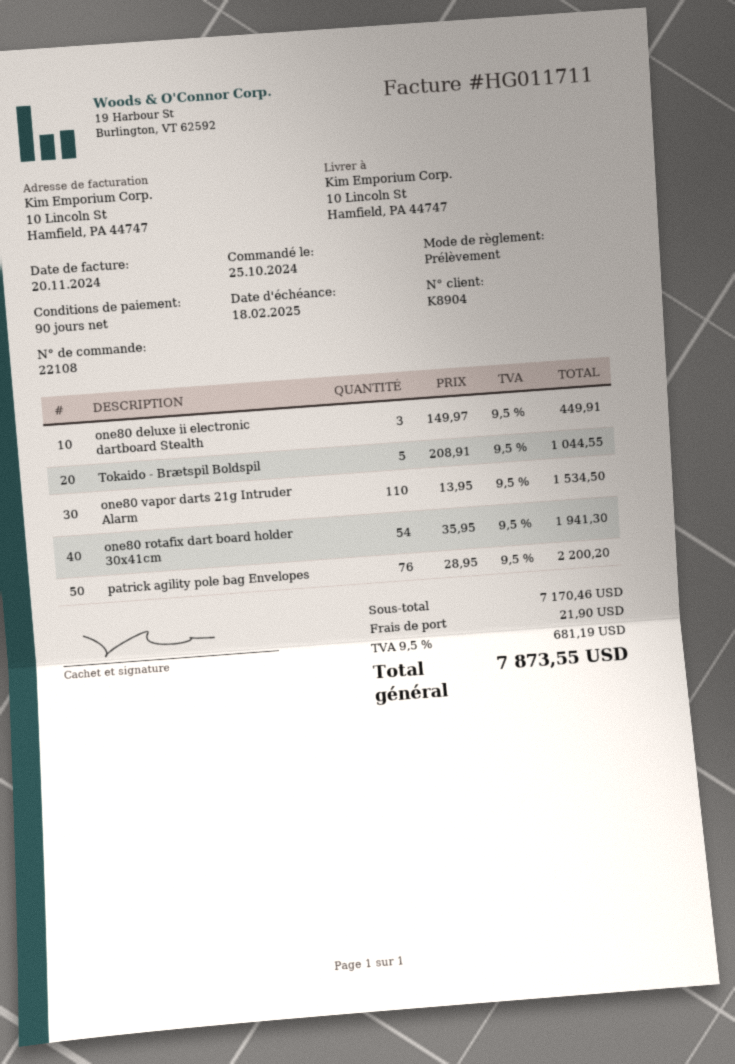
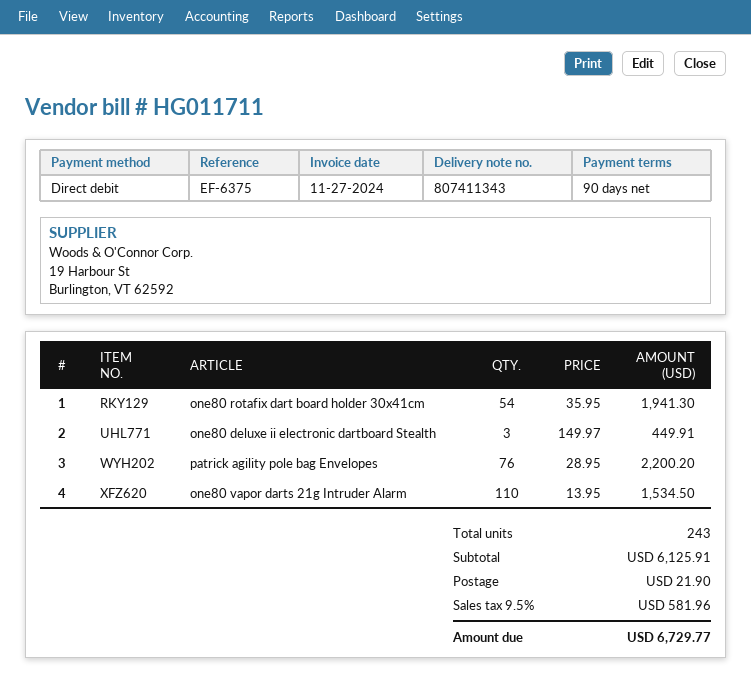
invoice date: 2024-11-20 -> 2024-11-27
Tokaido - Brætspil Boldspil: 5 x 208.91 = 1044.55 -> none
subtotal: 7170.46 -> 6125.91
tax: 9.5% = 681.19 -> 9.5% = 581.96
total: 7873.55 -> 6729.77

